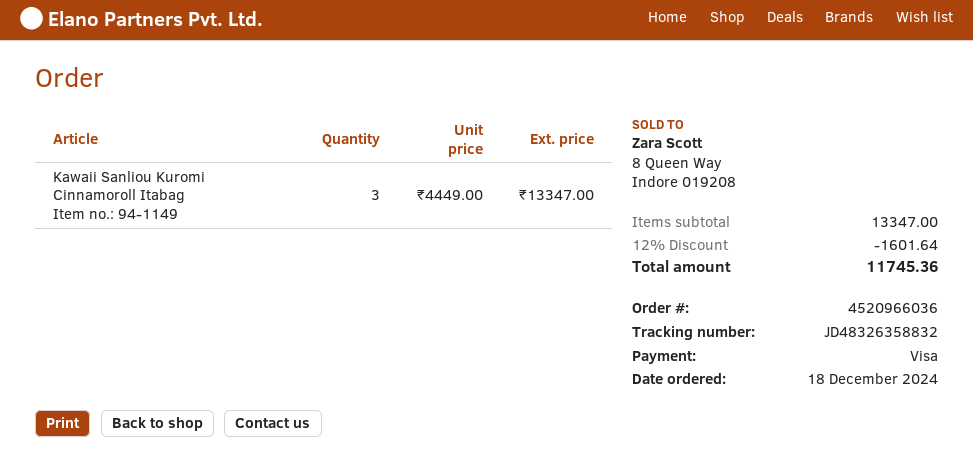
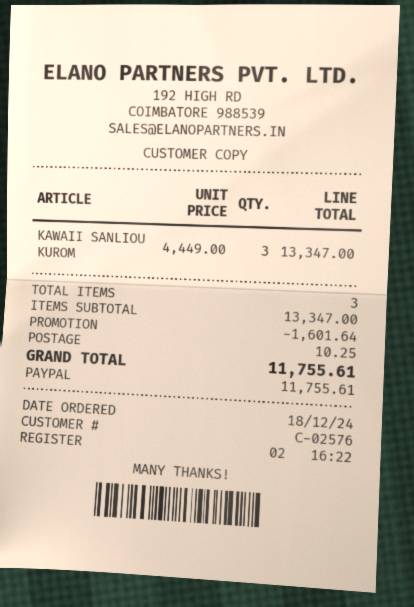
payment method: Visa -> PayPal
shipping: none -> 10.25
total: 11745.36 -> 11755.61

